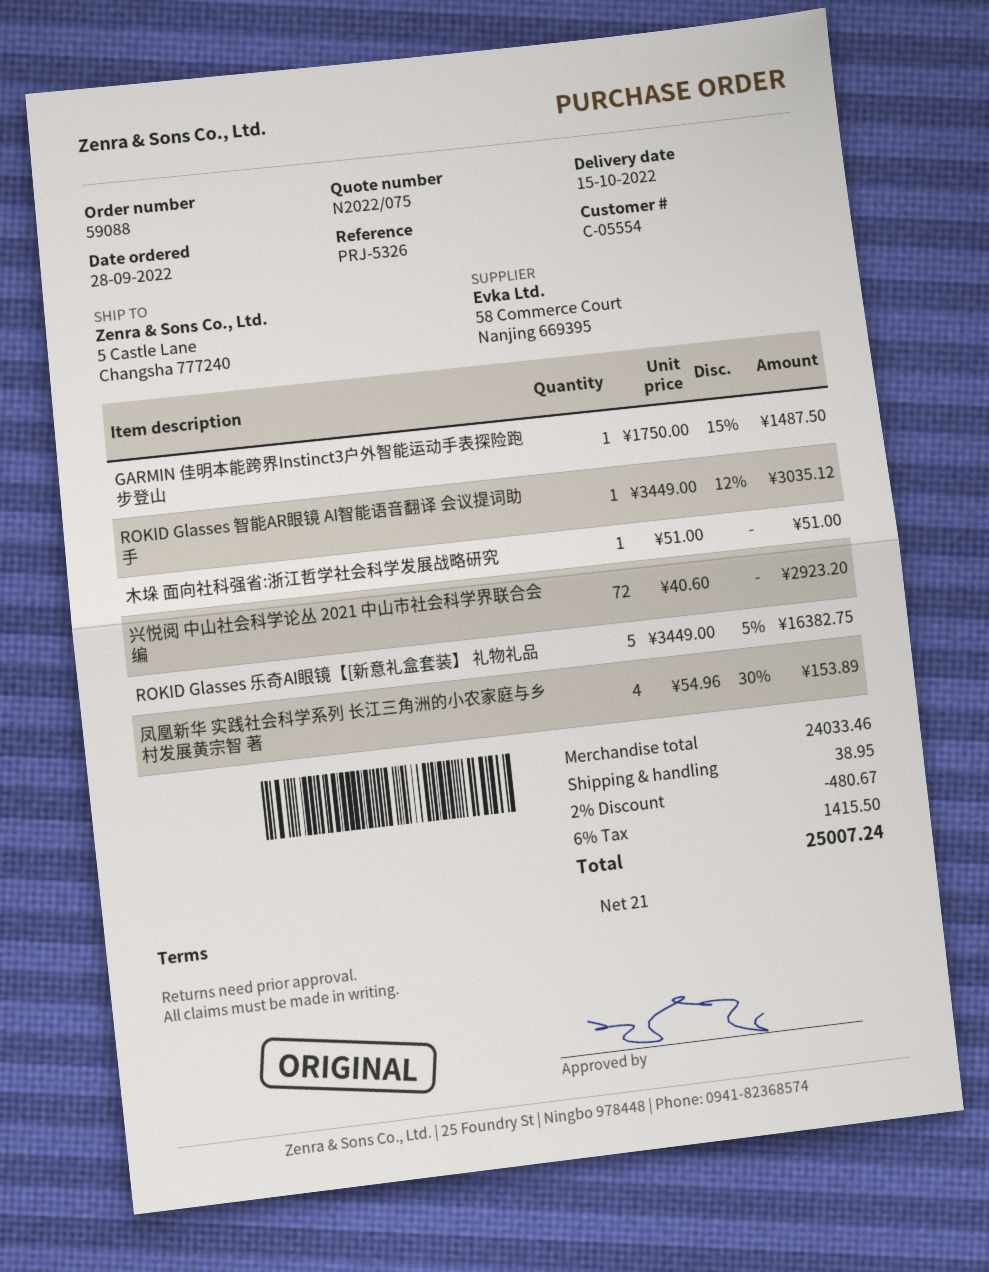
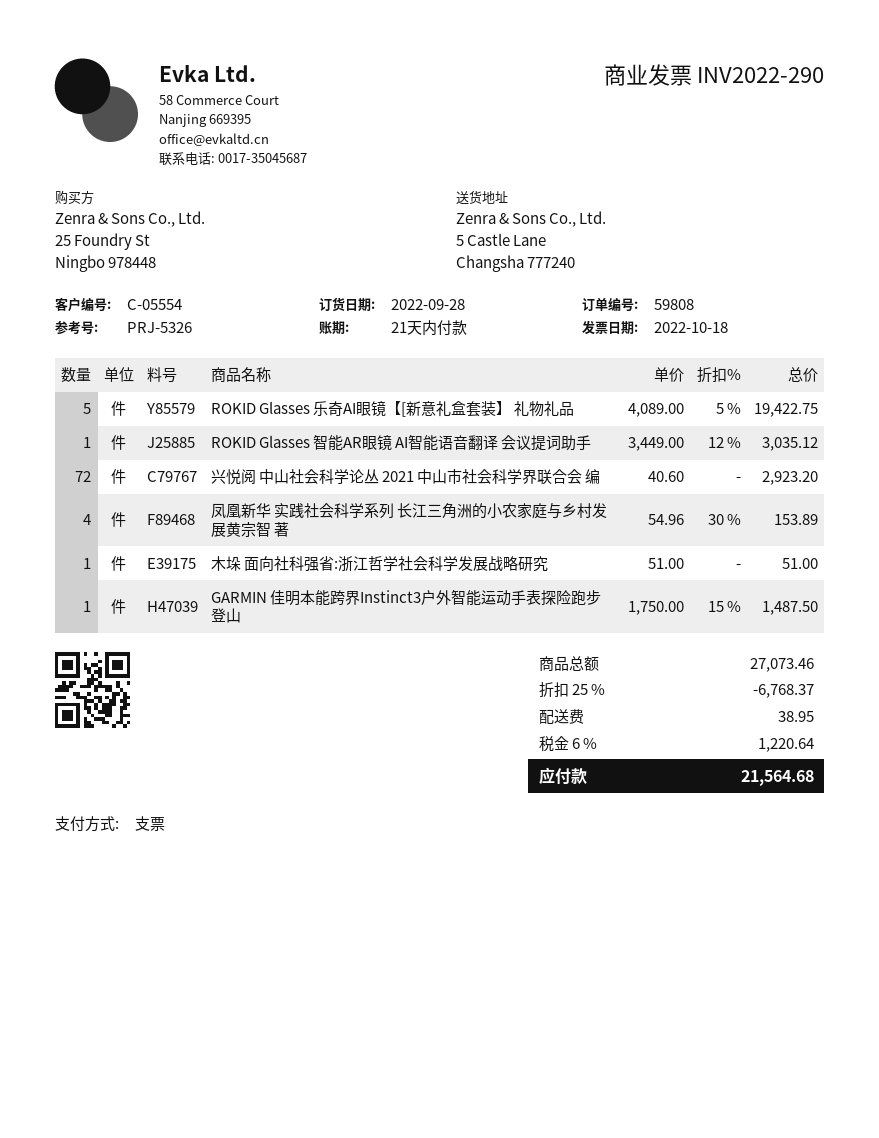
order number: 59088 -> 59808
ROKID Glasses 乐奇AI眼镜【[新意礼盒套装】 礼物礼品: 5 x 3449.00 - 5% = 16382.75 -> 5 x 4089.00 - 5% = 19422.75
subtotal: 24033.46 -> 27073.46
discount: 2% = 480.67 -> 25% = 6768.37
tax: 6% = 1415.50 -> 6% = 1220.64
total: 25007.24 -> 21564.68

